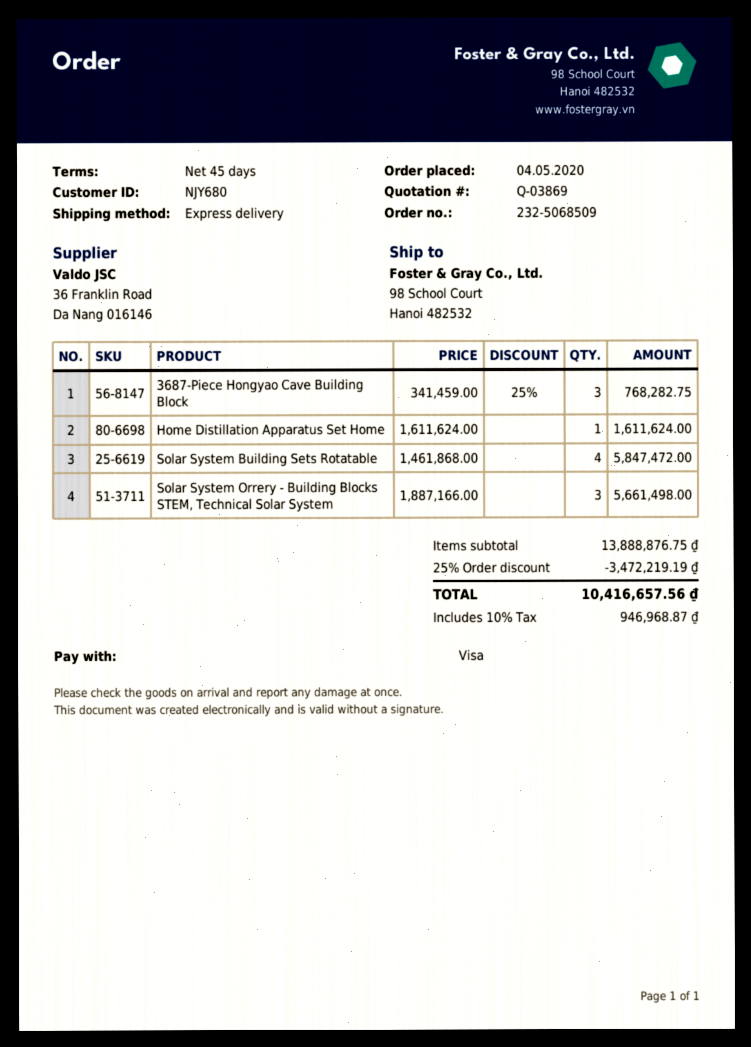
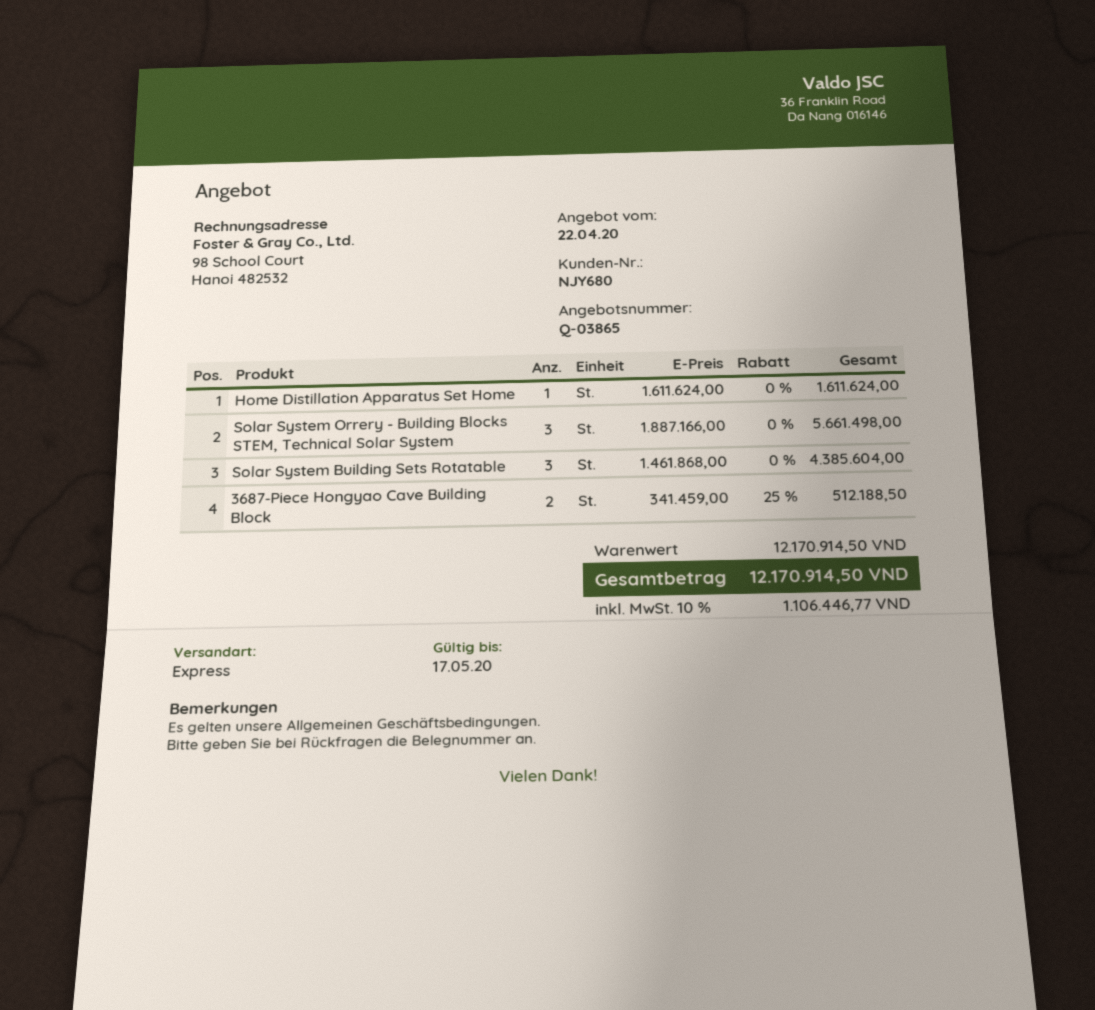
quote number: Q-03869 -> Q-03865
3687-Piece Hongyao Cave Building Block: 3 x 341459.00 - 25% = 768282.75 -> 2 x 341459.00 - 25% = 512188.50
Solar System Building Sets Rotatable: 4 x 1461868.00 = 5847472.00 -> 3 x 1461868.00 = 4385604.00
subtotal: 13888876.75 -> 12170914.50
discount: 25% = 3472219.19 -> none
tax: 10% = 946968.87 -> 10% = 1106446.77
total: 10416657.56 -> 12170914.50

